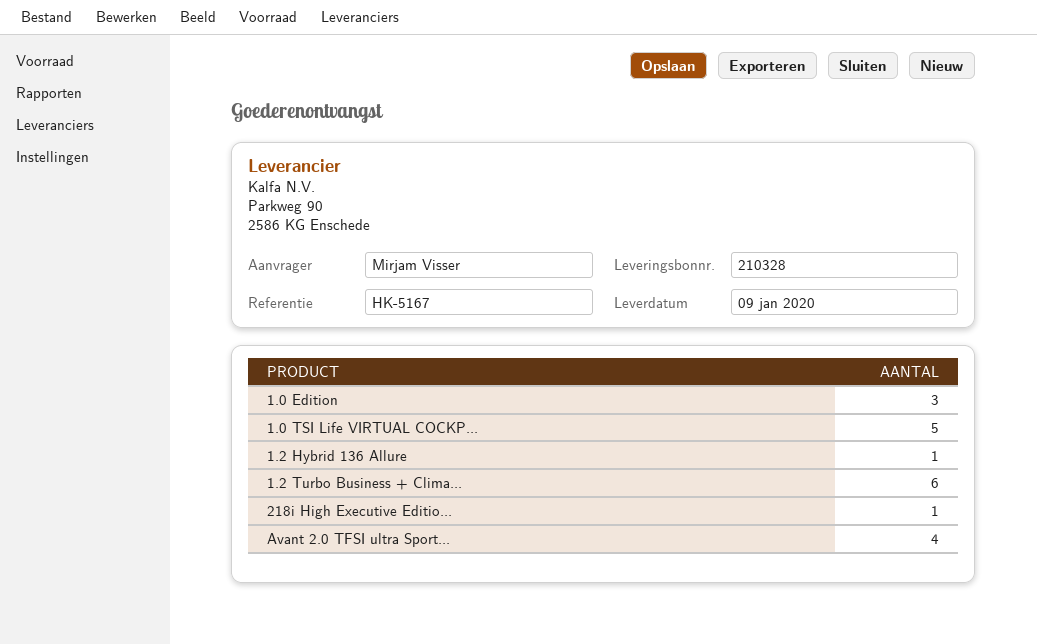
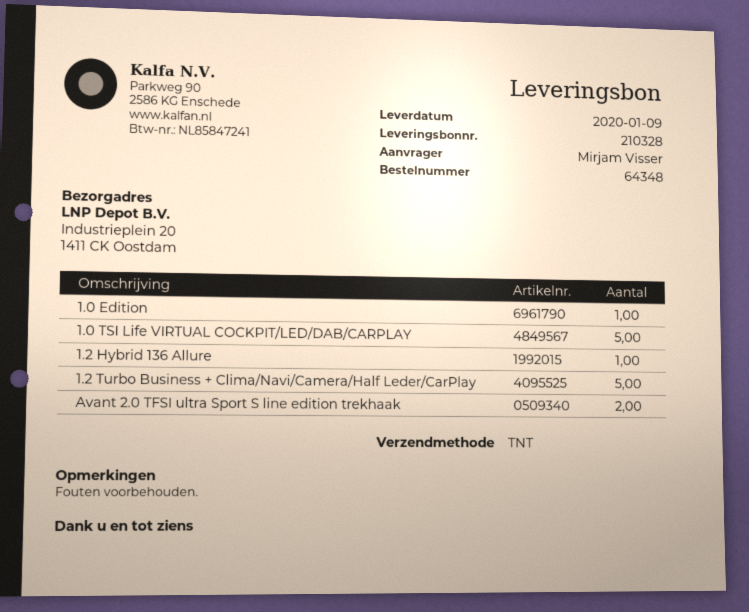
1.0 Edition: 3 -> 1
1.2 Turbo Business + Clima...: 6 -> 5
218i High Executive Editio...: 1 -> none
Avant 2.0 TFSI ultra Sport...: 4 -> 2

